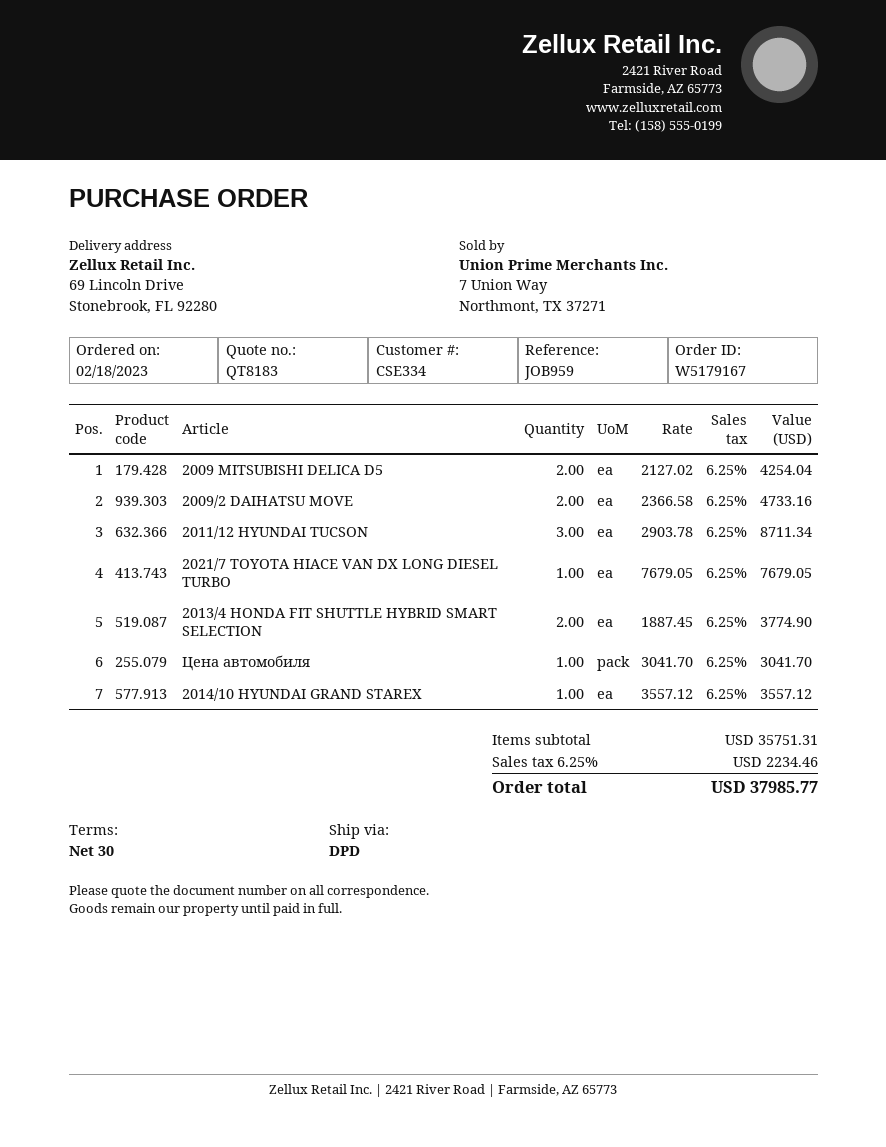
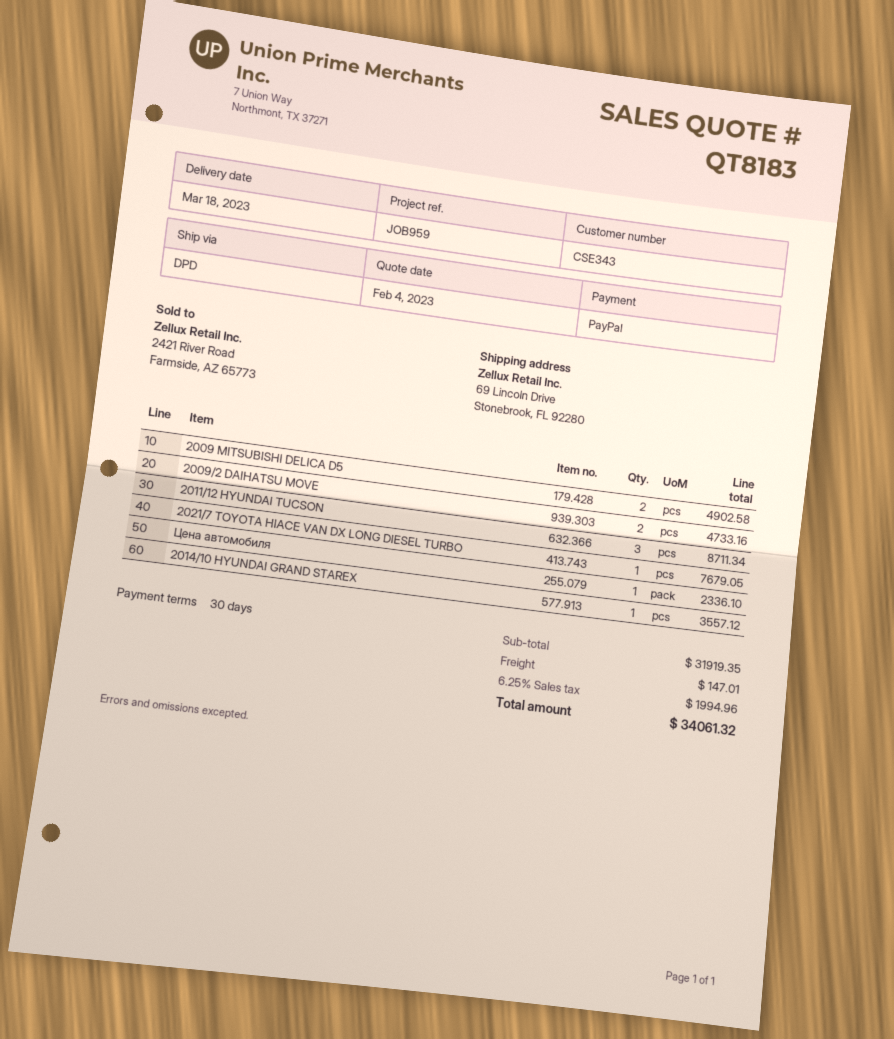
customer number: CSE334 -> CSE343
2009 MITSUBISHI DELICA D5: 2 for 4254.04 -> 2 for 4902.58
2013/4 HONDA FIT SHUTTLE HYBRID SMART SELECTION: 2 for 3774.90 -> none
Цена автомобиля: 1 for 3041.70 -> 1 for 2336.10
subtotal: 35751.31 -> 31919.35
shipping: none -> 147.01
tax: 6.25% = 2234.46 -> 6.25% = 1994.96
total: 37985.77 -> 34061.32

